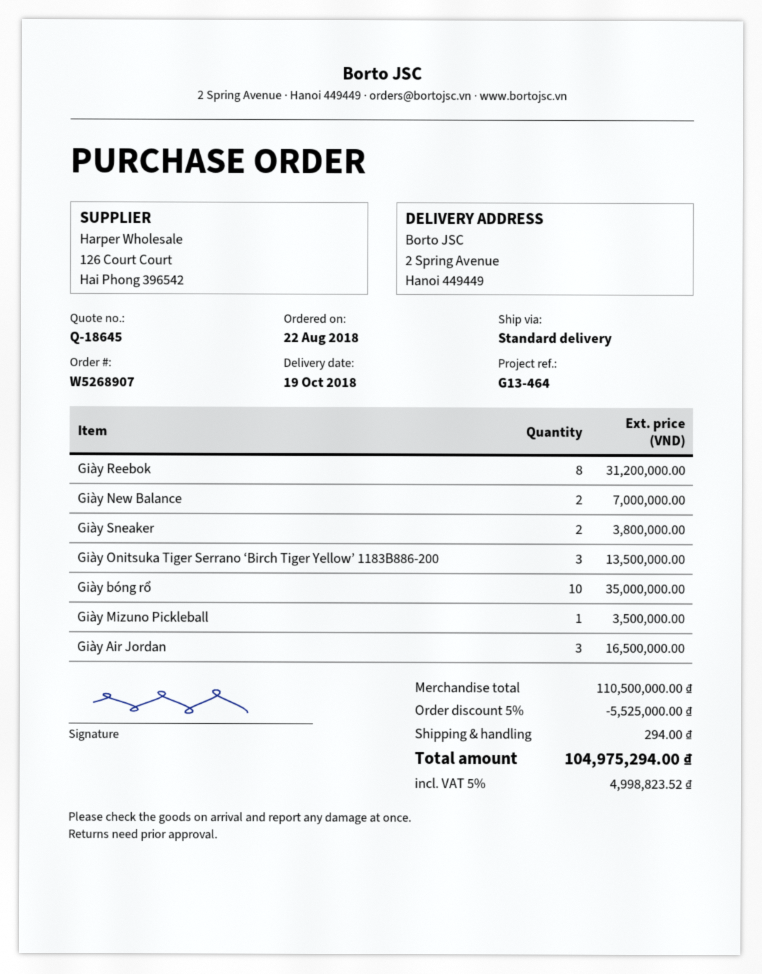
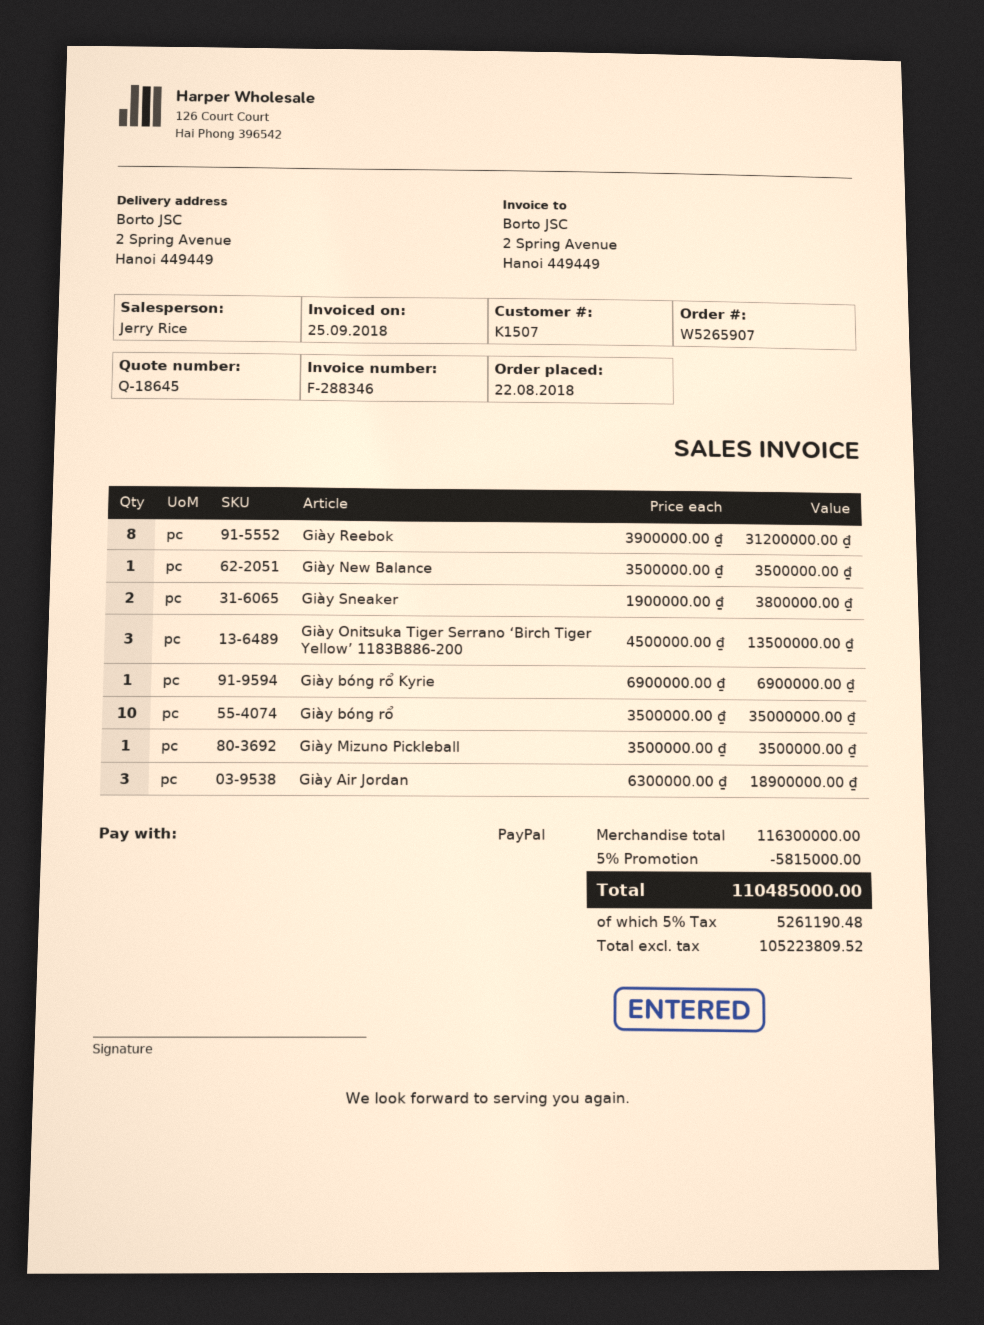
order number: W5268907 -> W5265907
Giày New Balance: 2 for 7000000.00 -> 1 for 3500000.00
Giày Air Jordan: 3 for 16500000.00 -> 3 for 18900000.00
Giày bóng rổ Kyrie: none -> 1 for 6900000.00
subtotal: 110500000.00 -> 116300000.00
discount: 5% = 5525000.00 -> 5% = 5815000.00
shipping: 294.00 -> none
tax: 5% = 4998823.52 -> 5% = 5261190.48
total: 104975294.00 -> 110485000.00

